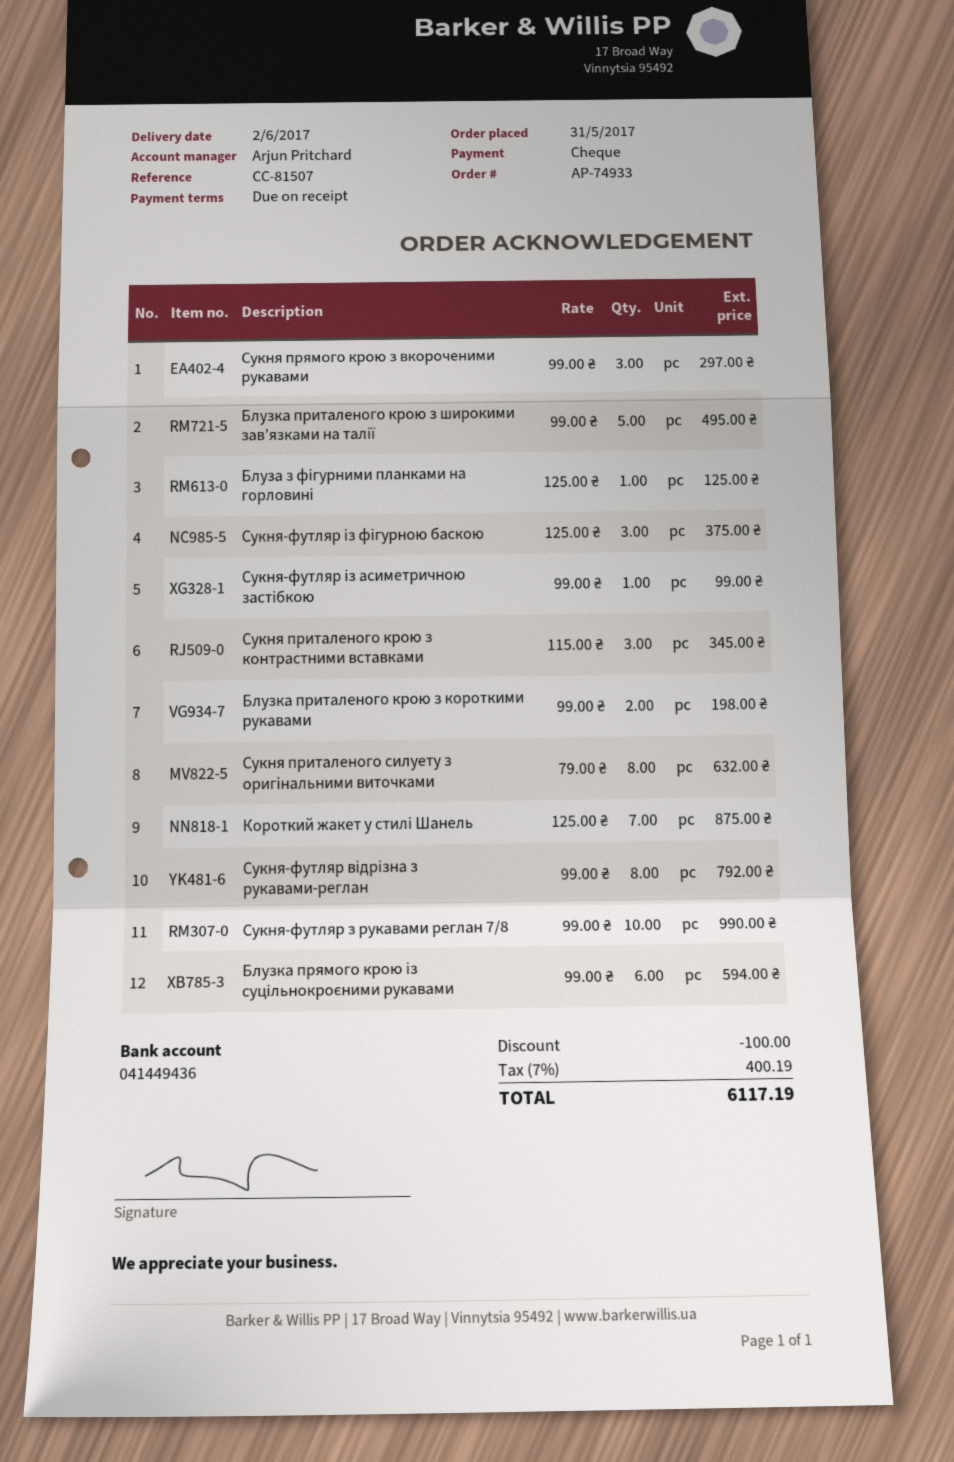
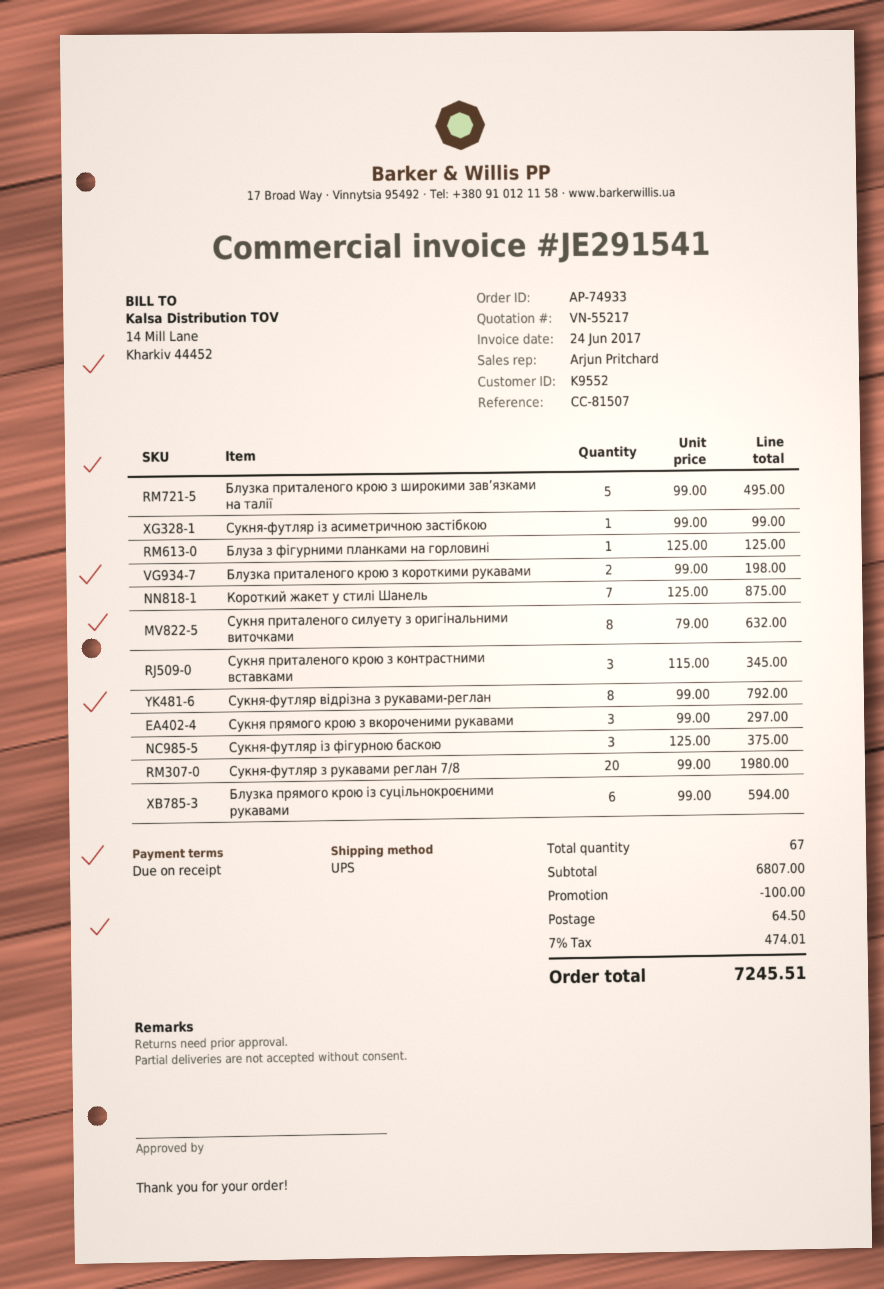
Сукня-футляр з рукавами реглан 7/8: 10 x 99.00 = 990.00 -> 20 x 99.00 = 1980.00
shipping: none -> 64.50
tax: 7% = 400.19 -> 7% = 474.01
total: 6117.19 -> 7245.51

